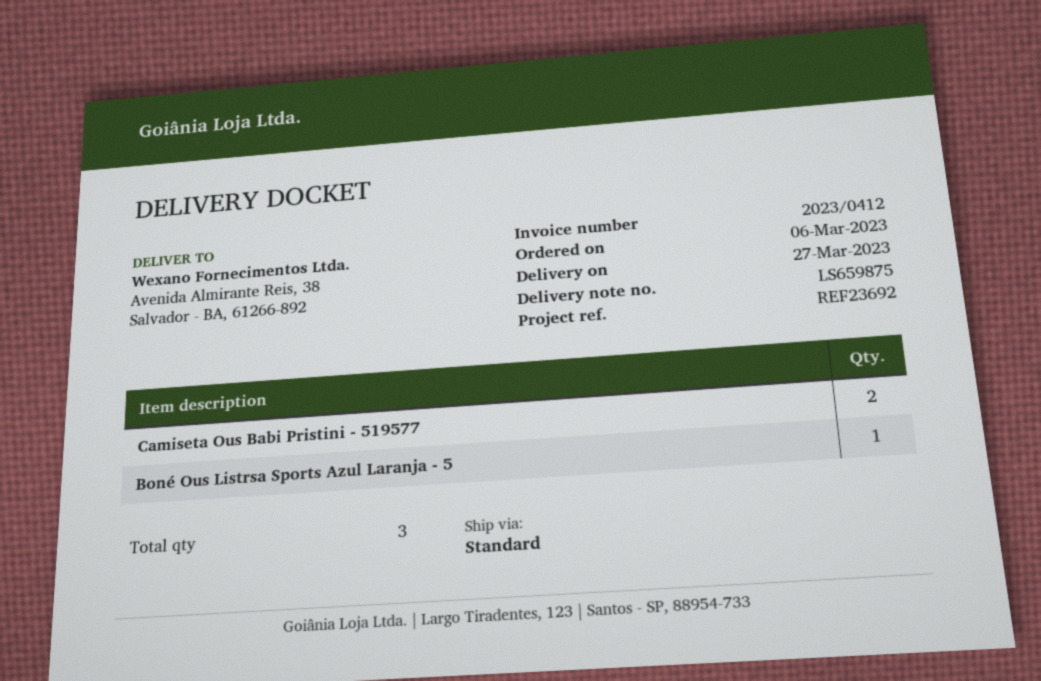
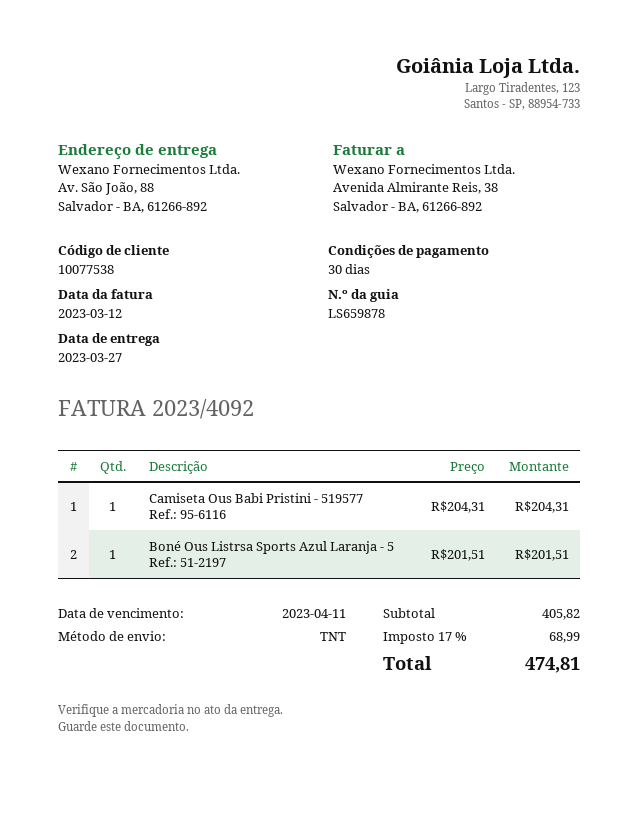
delivery note number: LS659875 -> LS659878
invoice number: 2023/0412 -> 2023/4092
shipping method: standard -> TNT
ship to: Avenida Almirante Reis, 38, Salvador - BA, 61266-892 -> Av. São João, 88, Salvador - BA, 61266-892
Camiseta Ous Babi Pristini - 519577: 2 -> 1

